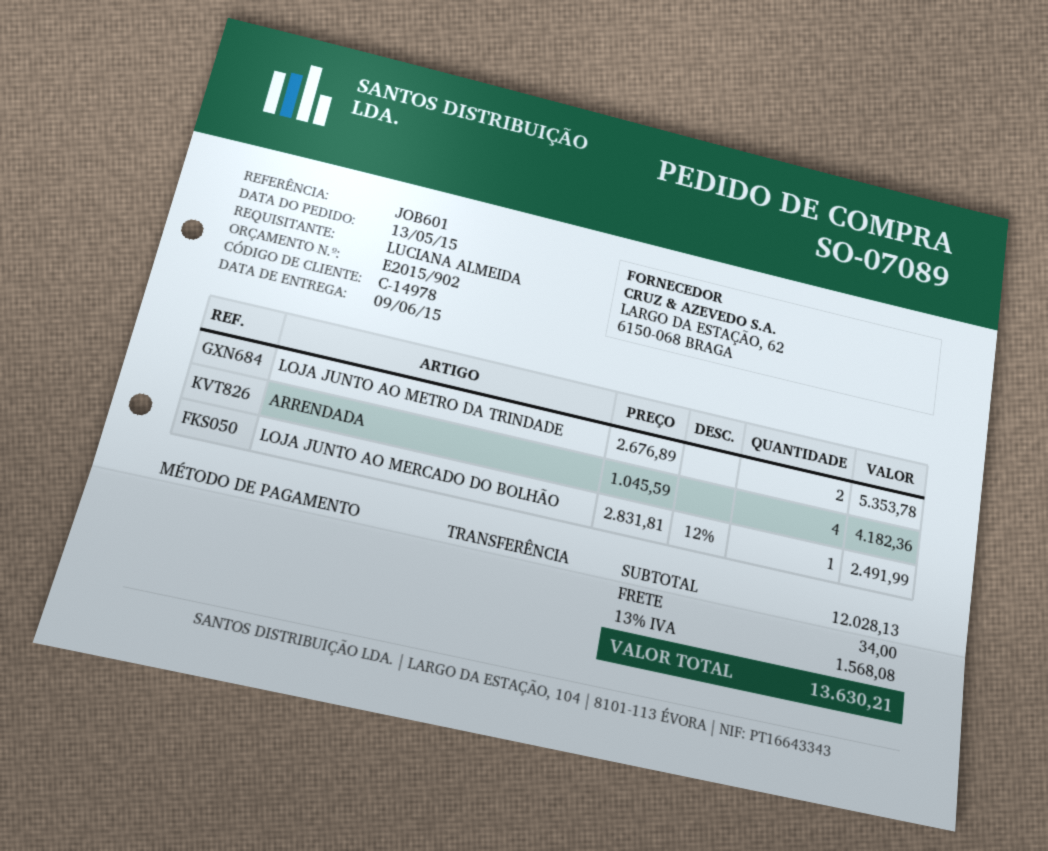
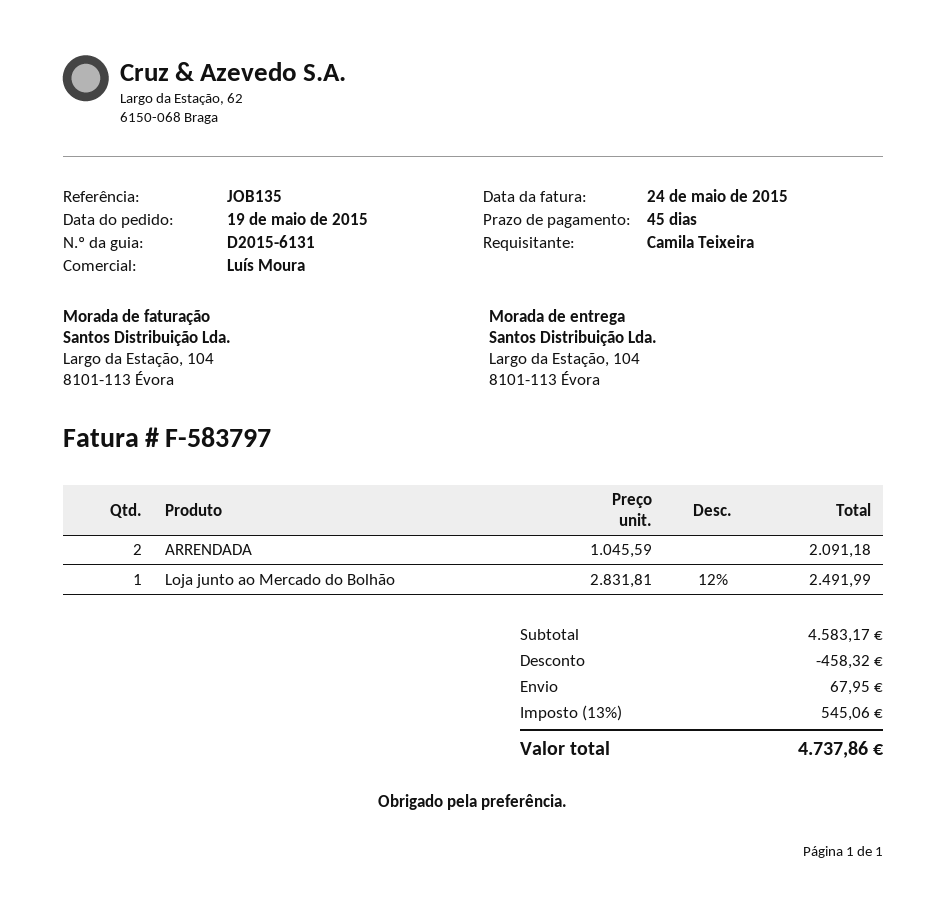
order date: 2015-05-13 -> 2015-05-19
reference: JOB601 -> JOB135
ordered by: LUCIANA ALMEIDA -> Camila Teixeira
LOJA JUNTO AO METRO DA TRINDADE: 2 x 2676.89 = 5353.78 -> none
ARRENDADA: 4 x 1045.59 = 4182.36 -> 2 x 1045.59 = 2091.18
subtotal: 12028.13 -> 4583.17
discount: none -> 458.32
shipping: 34.00 -> 67.95
tax: 13% = 1568.08 -> 13% = 545.06
total: 13630.21 -> 4737.86

